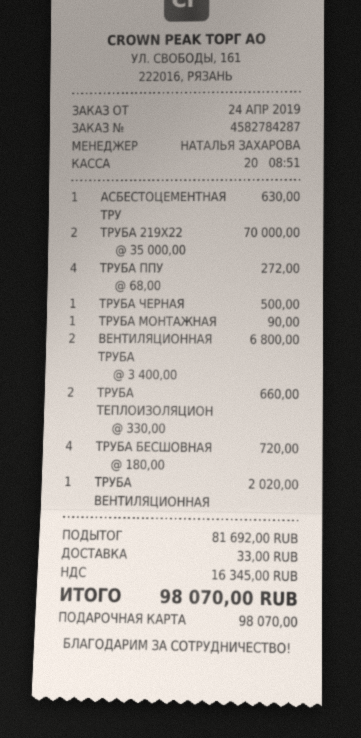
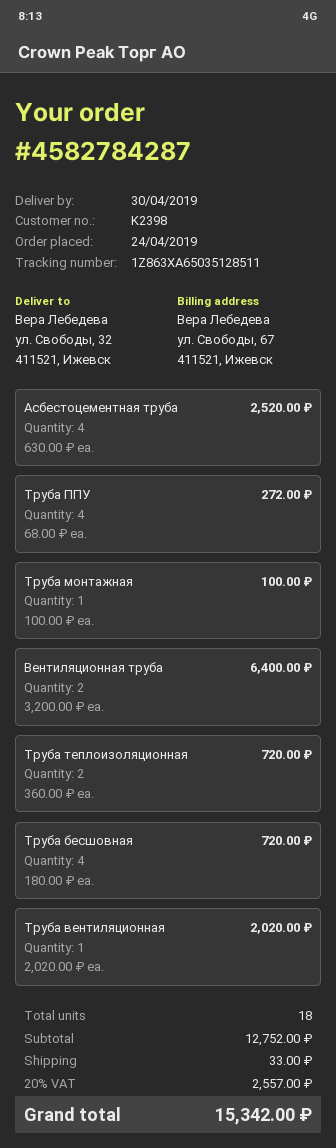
АСБЕСТОЦЕМЕНТНАЯ ТРУ: 1 x 630.00 = 630.00 -> 4 x 630.00 = 2520.00
ТРУБА 219Х22: 2 x 35000.00 = 70000.00 -> none
ТРУБА ЧЕРНАЯ: 1 x 500.00 = 500.00 -> none
ТРУБА МОНТАЖНАЯ: 1 x 90.00 = 90.00 -> 1 x 100.00 = 100.00
ВЕНТИЛЯЦИОННАЯ ТРУБА: 2 x 3400.00 = 6800.00 -> 2 x 3200.00 = 6400.00
ТРУБА ТЕПЛОИЗОЛЯЦИОН: 2 x 330.00 = 660.00 -> 2 x 360.00 = 720.00
subtotal: 81692.00 -> 12752.00
tax: 16345.00 -> 2557.00
total: 98070.00 -> 15342.00

